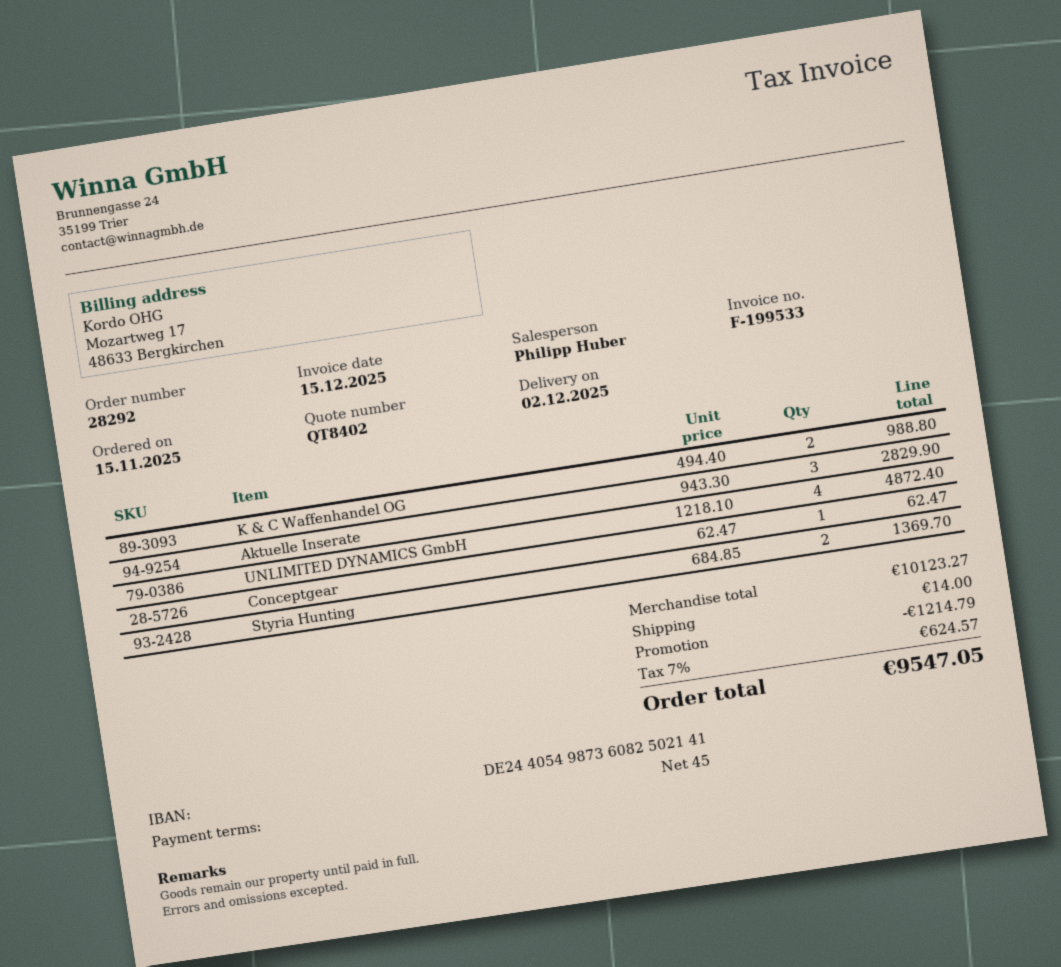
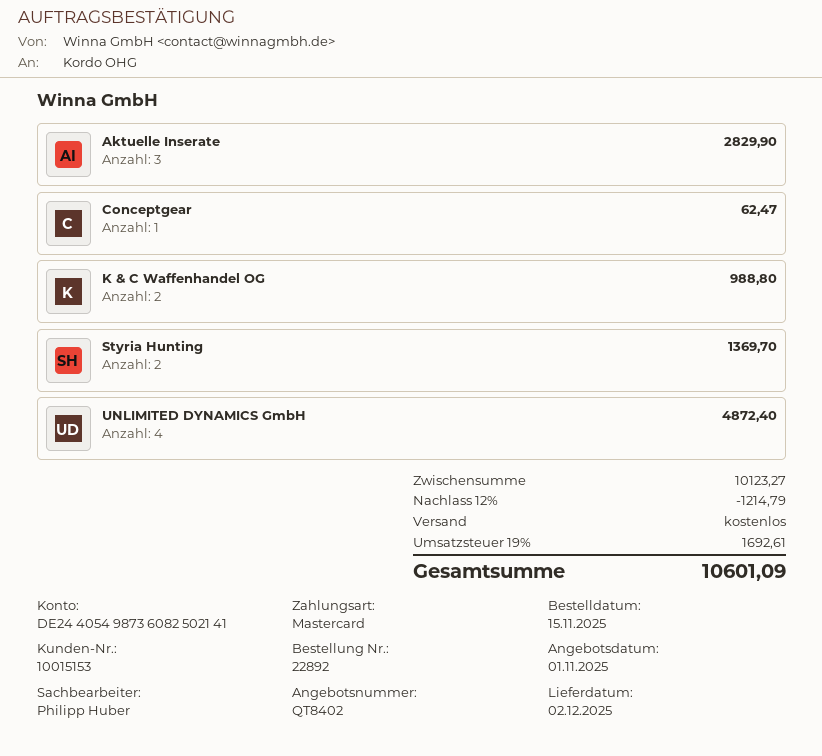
order number: 28292 -> 22892
shipping: 14.00 -> 0.00
tax: 7% = 624.57 -> 19% = 1692.61
total: 9547.05 -> 10601.09

